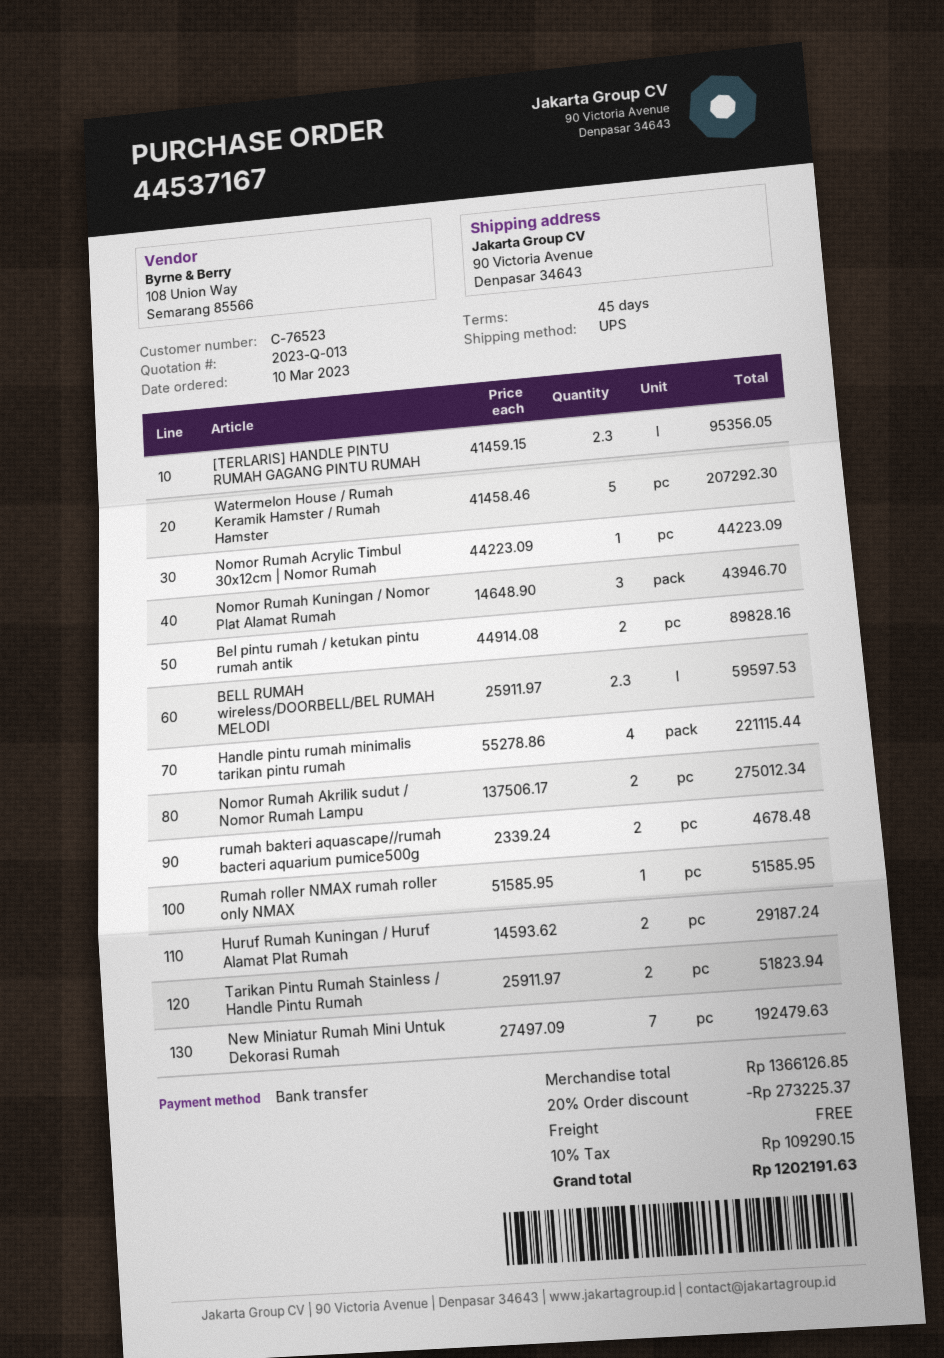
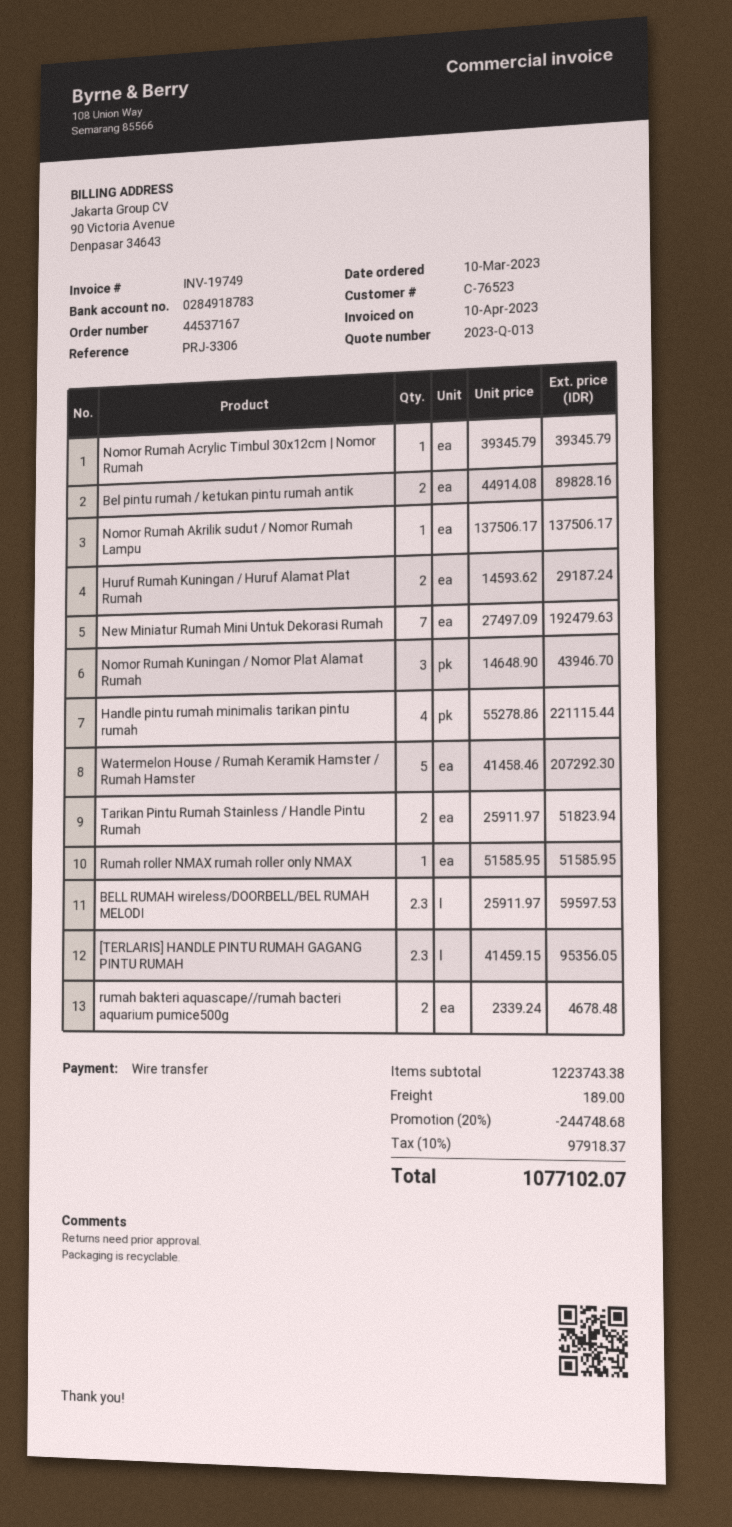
Nomor Rumah Acrylic Timbul 30x12cm | Nomor Rumah: 1 x 44223.09 = 44223.09 -> 1 x 39345.79 = 39345.79
Nomor Rumah Akrilik sudut / Nomor Rumah Lampu: 2 x 137506.17 = 275012.34 -> 1 x 137506.17 = 137506.17
subtotal: 1366126.85 -> 1223743.38
discount: 20% = 273225.37 -> 20% = 244748.68
shipping: 0.00 -> 189.00
tax: 10% = 109290.15 -> 10% = 97918.37
total: 1202191.63 -> 1077102.07

